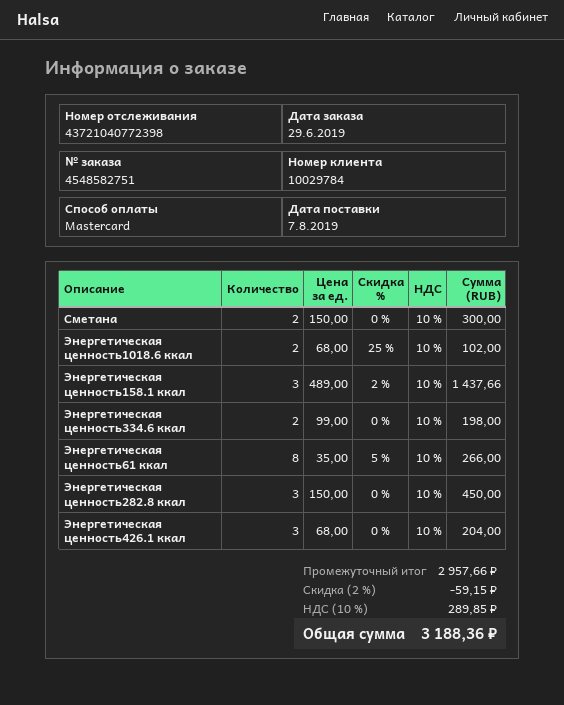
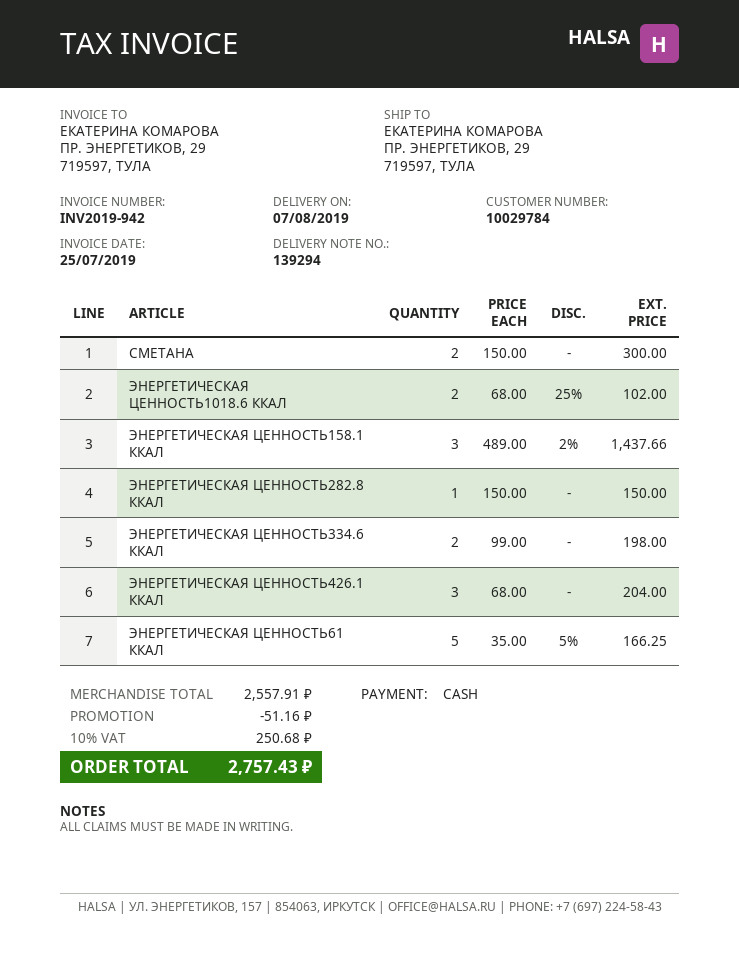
payment method: Mastercard -> cash
Энергетическая ценность61 ккал: 8 x 35.00 - 5% = 266.00 -> 5 x 35.00 - 5% = 166.25
Энергетическая ценность282.8 ккал: 3 x 150.00 = 450.00 -> 1 x 150.00 = 150.00
subtotal: 2957.66 -> 2557.91
discount: 59.15 -> 51.16
tax: 10% = 289.85 -> 10% = 250.68
total: 3188.36 -> 2757.43

